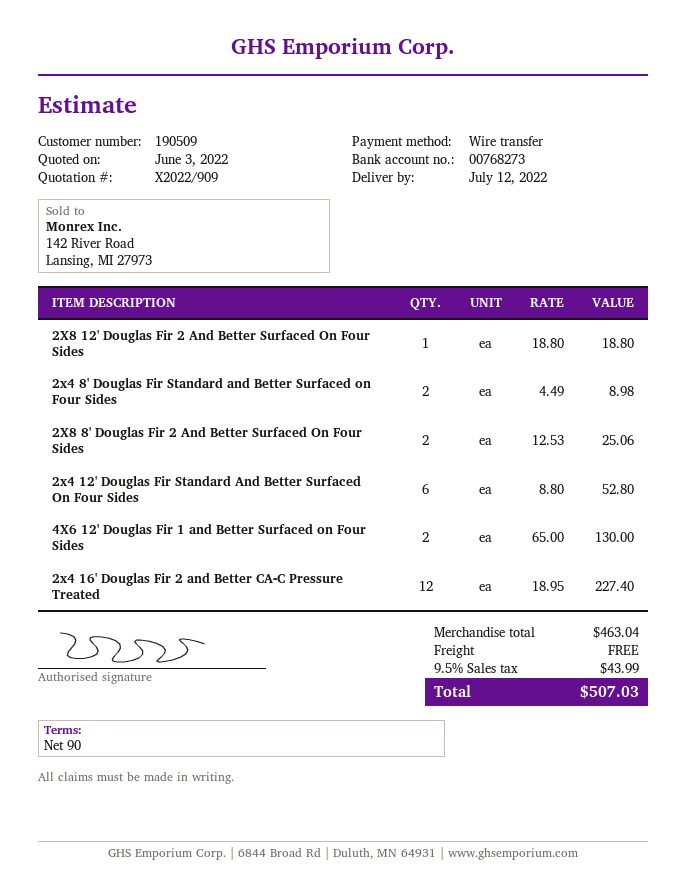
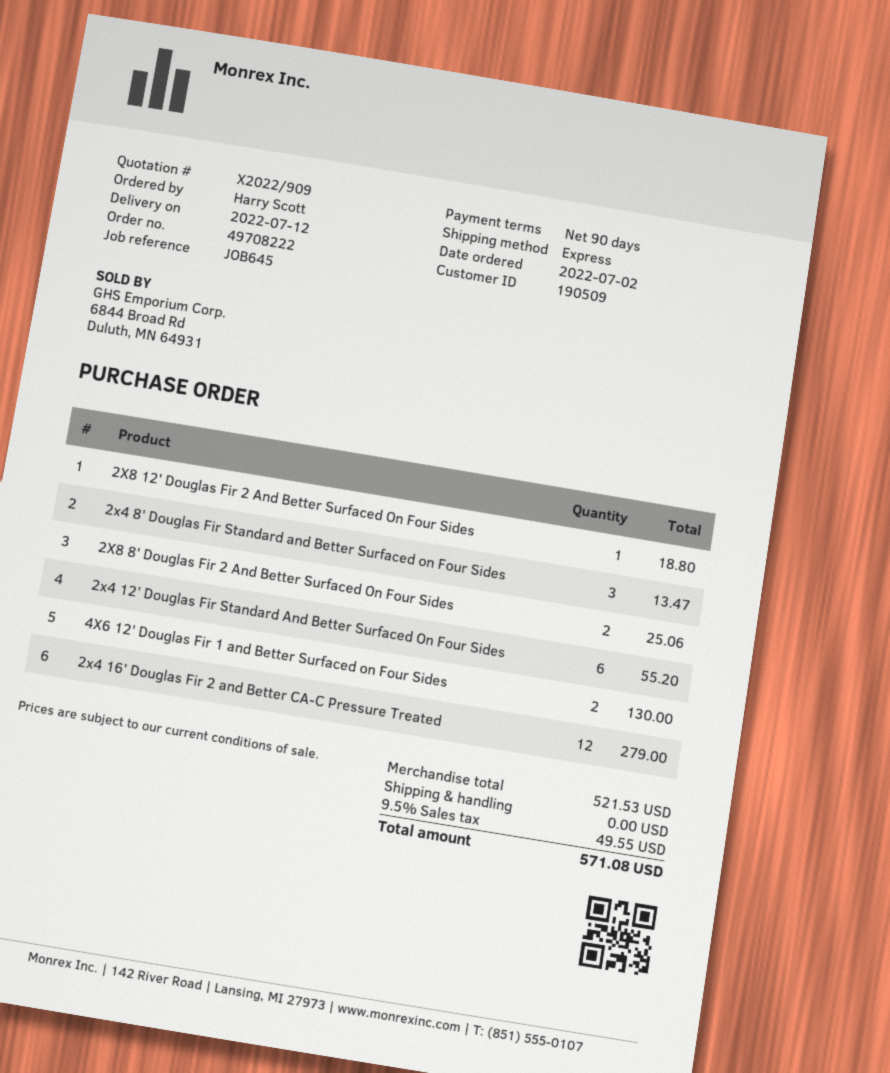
2x4 8' Douglas Fir Standard and Better Surfaced on Four Sides: 2 for 8.98 -> 3 for 13.47
2x4 12' Douglas Fir Standard And Better Surfaced On Four Sides: 6 for 52.80 -> 6 for 55.20
2x4 16' Douglas Fir 2 and Better CA-C Pressure Treated: 12 for 227.40 -> 12 for 279.00
subtotal: 463.04 -> 521.53
tax: 9.5% = 43.99 -> 9.5% = 49.55
total: 507.03 -> 571.08

